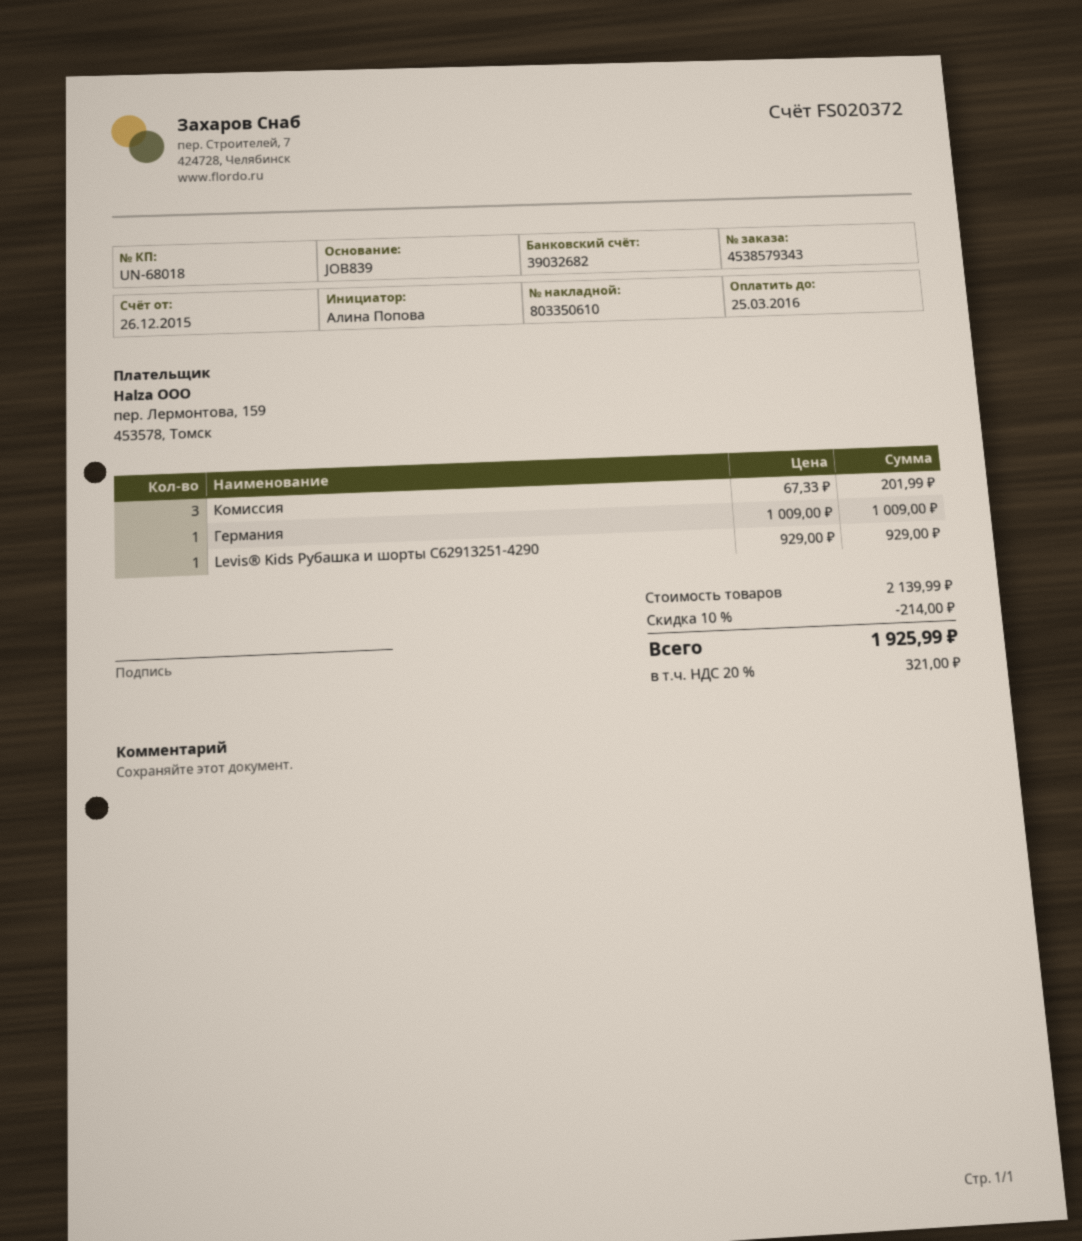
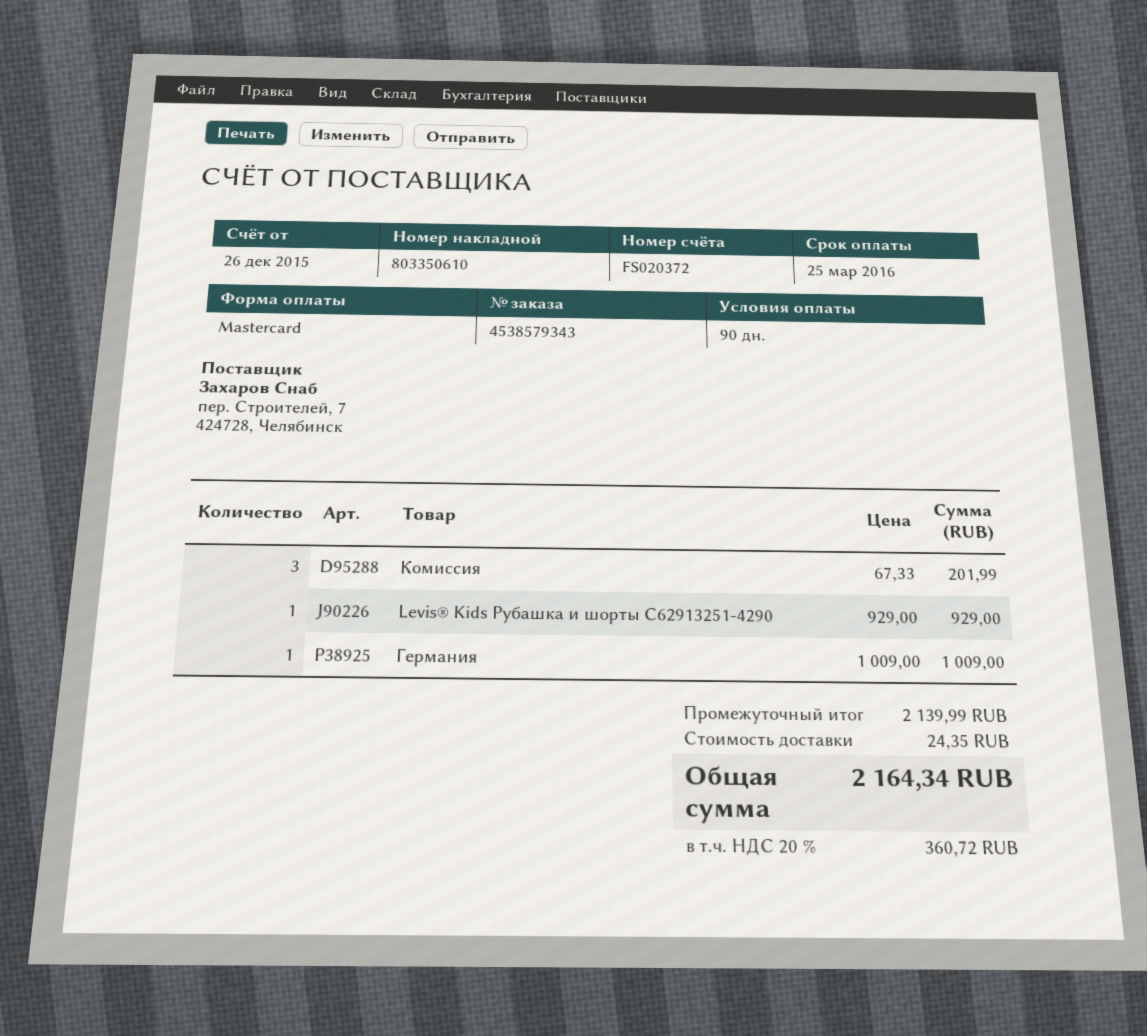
discount: 10% = 214.00 -> none
shipping: none -> 24.35
tax: 20% = 321.00 -> 20% = 360.72
total: 1925.99 -> 2164.34

